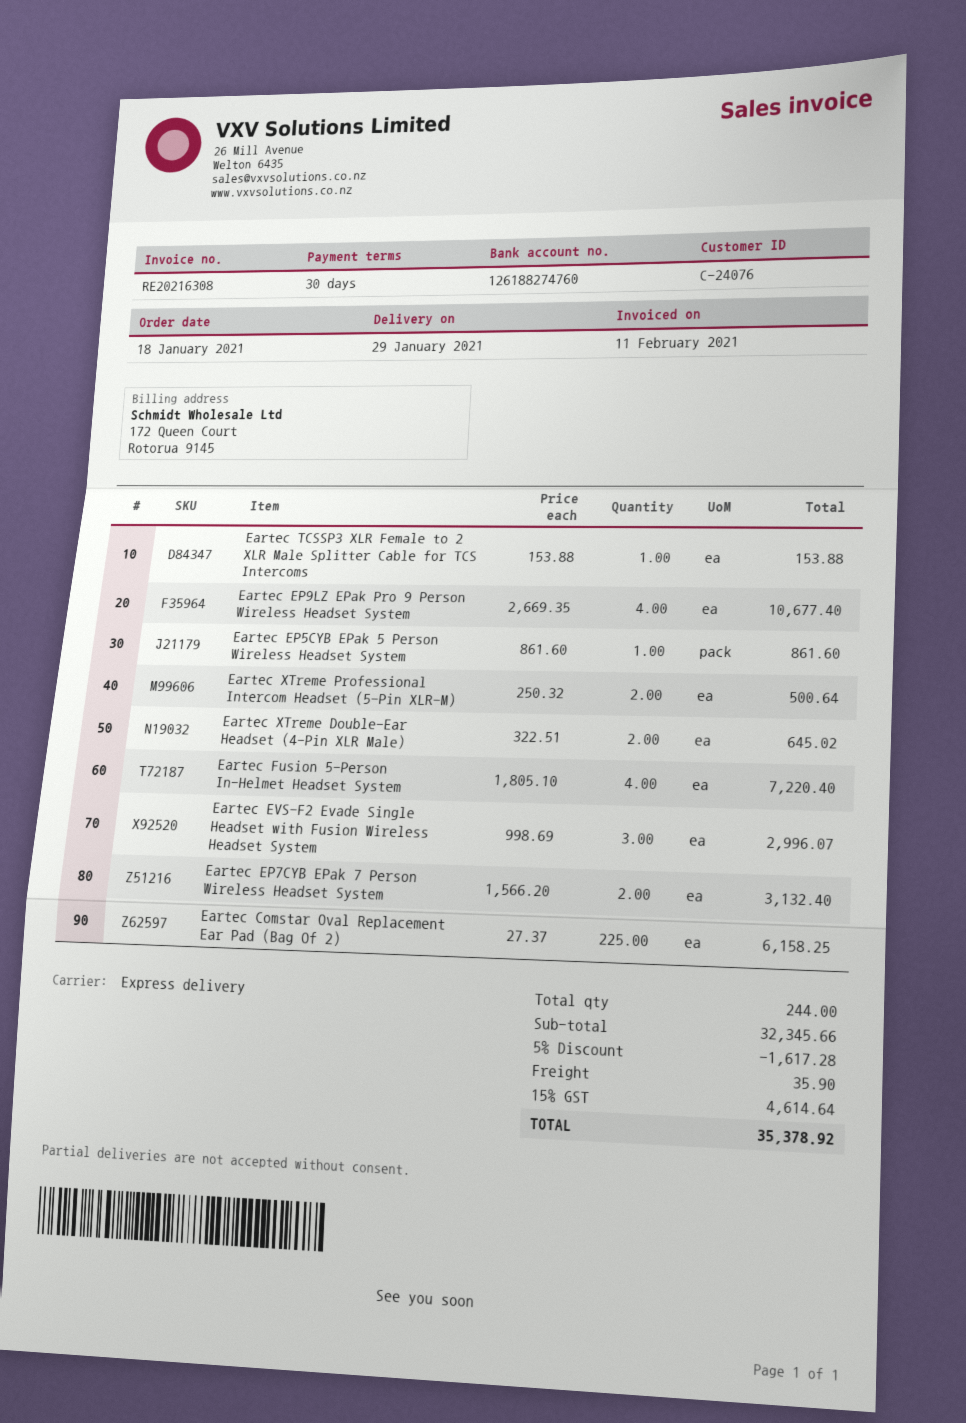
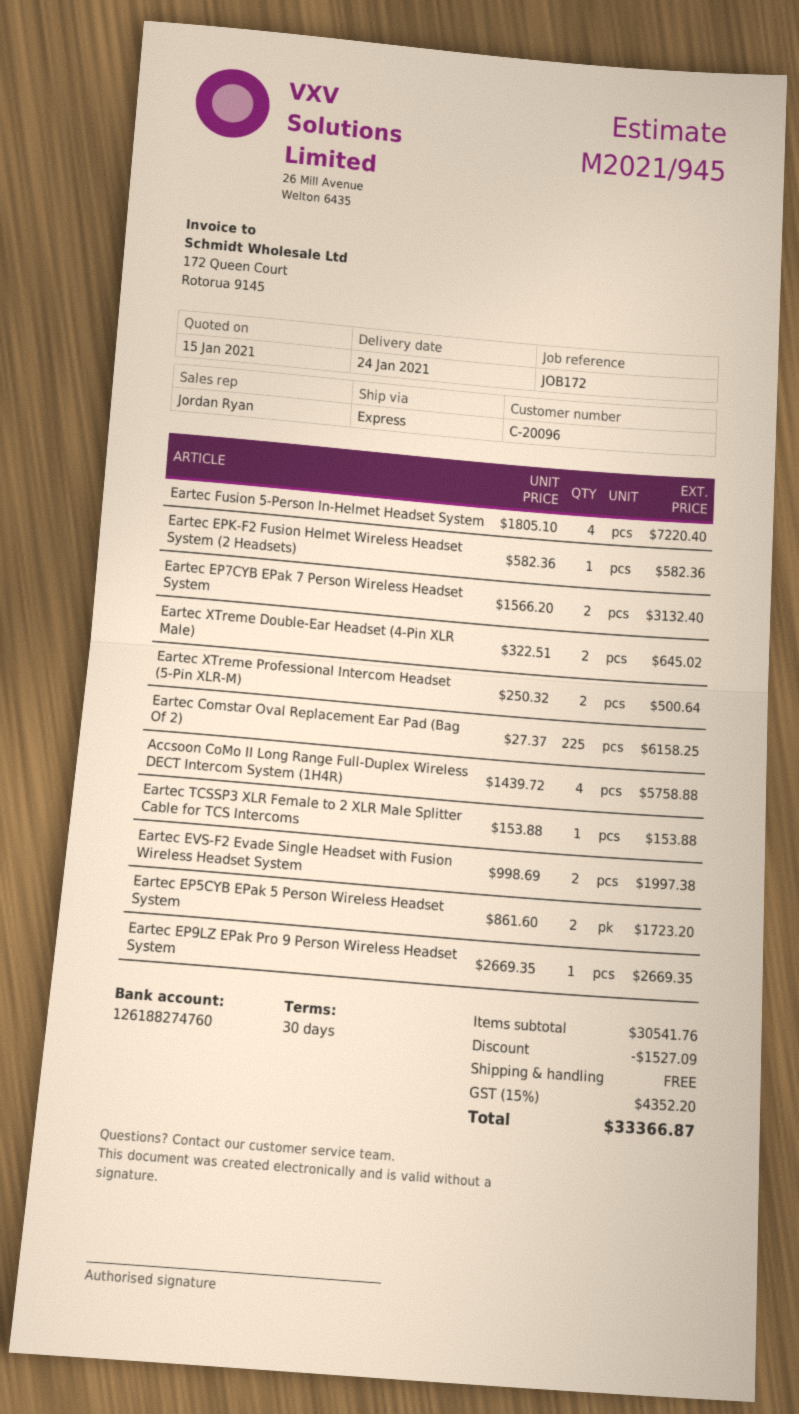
delivery date: 2021-01-29 -> 2021-01-24
customer number: C-24076 -> C-20096
Eartec EP9LZ EPak Pro 9 Person Wireless Headset System: 4 x 2669.35 = 10677.40 -> 1 x 2669.35 = 2669.35
Eartec EP5CYB EPak 5 Person Wireless Headset System: 1 x 861.60 = 861.60 -> 2 x 861.60 = 1723.20
Eartec EVS-F2 Evade Single Headset with Fusion Wireless Headset System: 3 x 998.69 = 2996.07 -> 2 x 998.69 = 1997.38
Eartec EPK-F2 Fusion Helmet Wireless Headset System (2 Headsets): none -> 1 x 582.36 = 582.36
Accsoon CoMo II Long Range Full-Duplex Wireless DECT Intercom System (1H4R): none -> 4 x 1439.72 = 5758.88
subtotal: 32345.66 -> 30541.76
discount: 1617.28 -> 1527.09
shipping: 35.90 -> 0.00
tax: 15% = 4614.64 -> 15% = 4352.20
total: 35378.92 -> 33366.87

